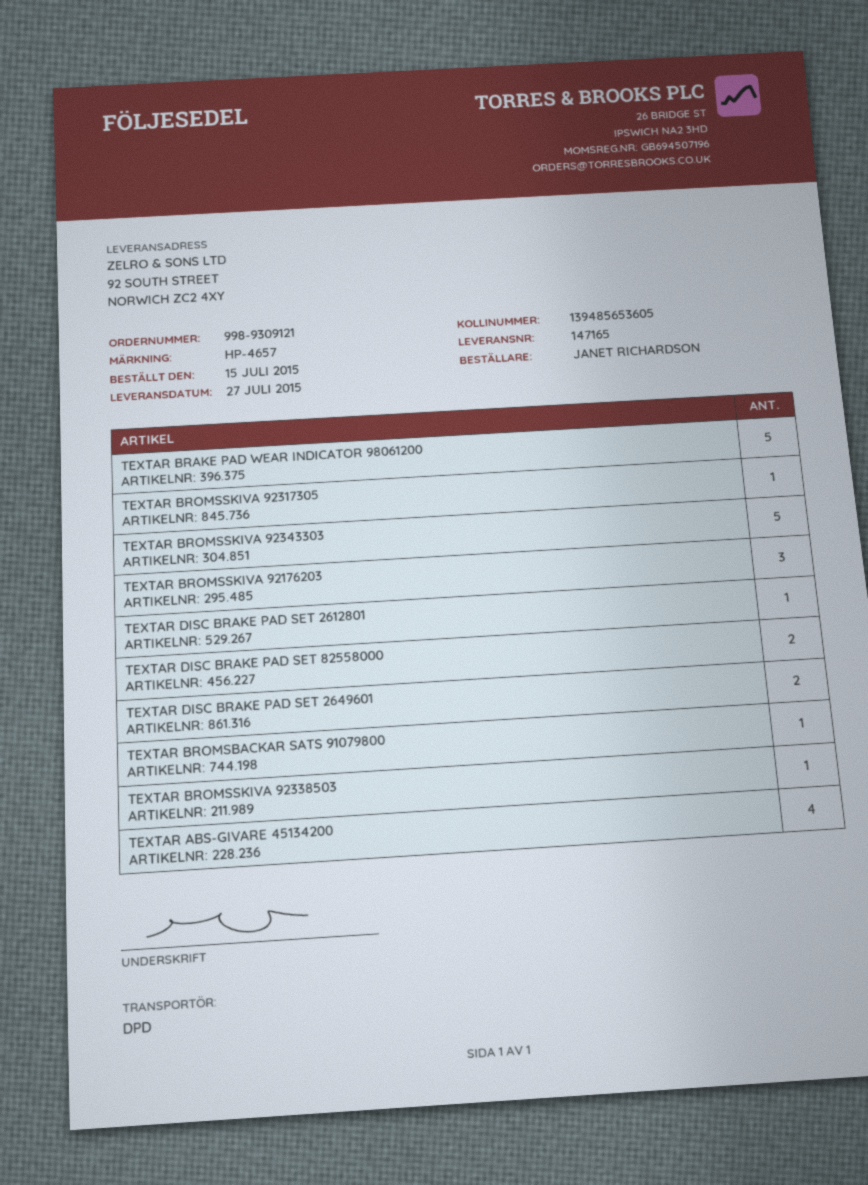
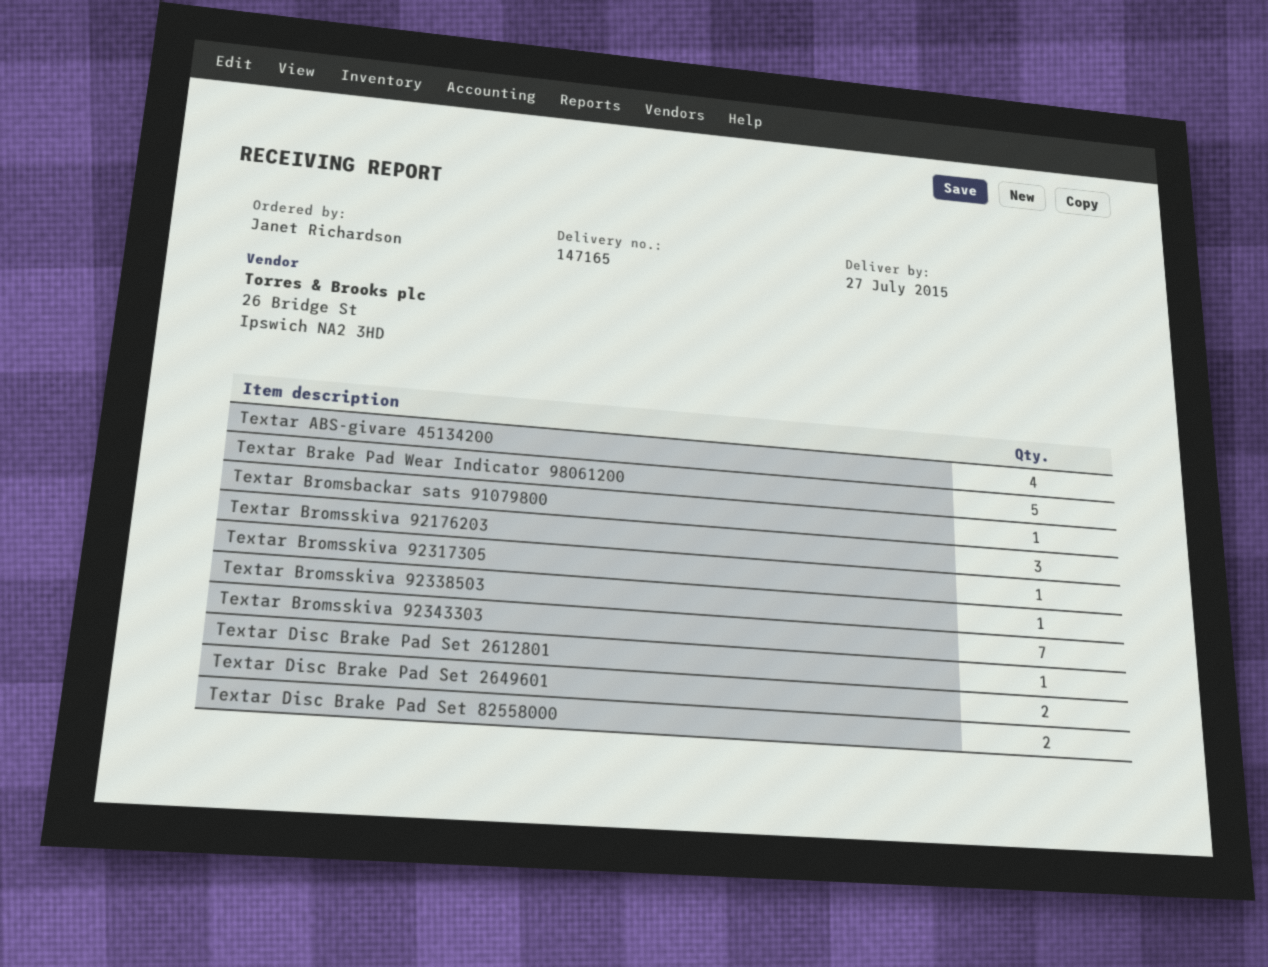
TEXTAR BROMSSKIVA 92343303: 5 -> 7

